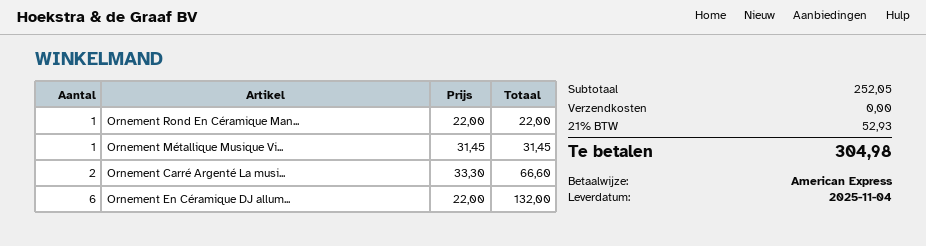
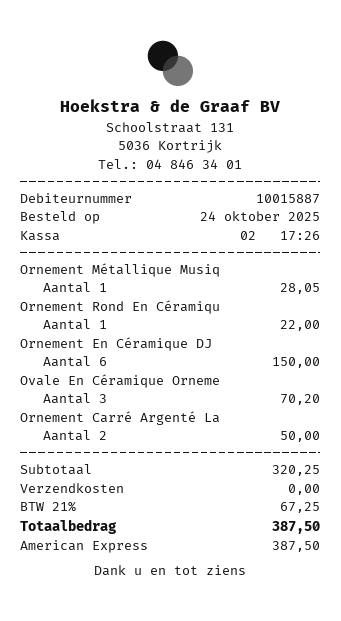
Ornement Métallique Musique Vi...: 1 for 31.45 -> 1 for 28.05
Ornement Carré Argenté La musi...: 2 for 66.60 -> 2 for 50.00
Ornement En Céramique DJ allum...: 6 for 132.00 -> 6 for 150.00
Ovale En Céramique Orneme: none -> 3 for 70.20
subtotal: 252.05 -> 320.25
tax: 21% = 52.93 -> 21% = 67.25
total: 304.98 -> 387.50

